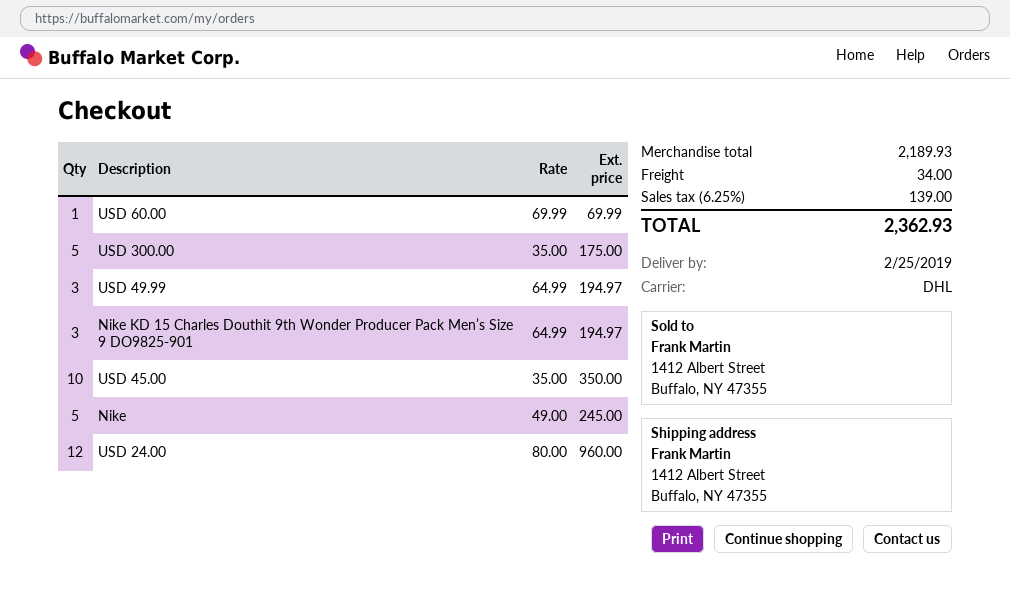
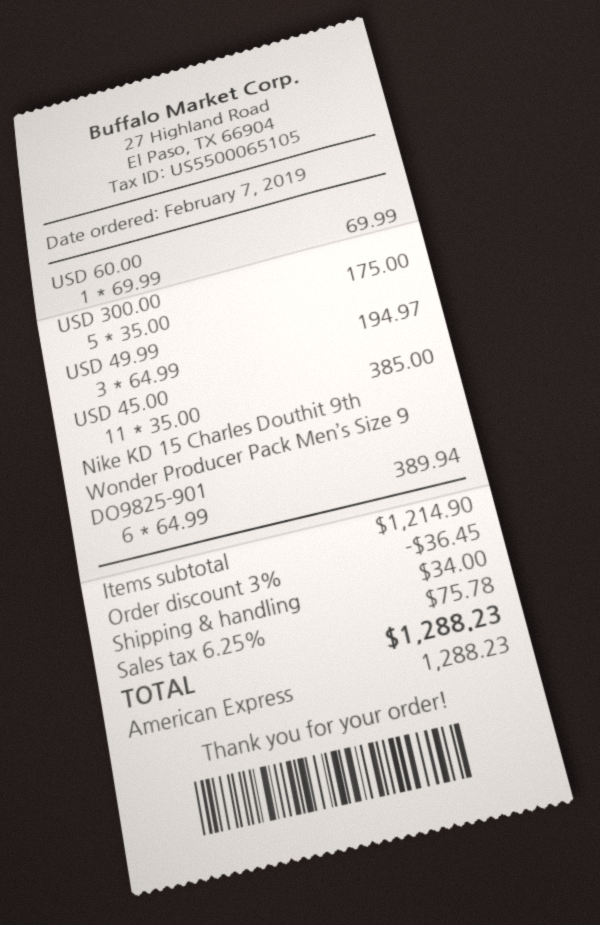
Nike KD 15 Charles Douthit 9th Wonder Producer Pack Men’s Size 9 DO9825-901: 3 x 64.99 = 194.97 -> 6 x 64.99 = 389.94
USD 45.00: 10 x 35.00 = 350.00 -> 11 x 35.00 = 385.00
Nike: 5 x 49.00 = 245.00 -> none
USD 24.00: 12 x 80.00 = 960.00 -> none
subtotal: 2189.93 -> 1214.90
discount: none -> 3% = 36.45
tax: 6.25% = 139.00 -> 6.25% = 75.78
total: 2362.93 -> 1288.23

